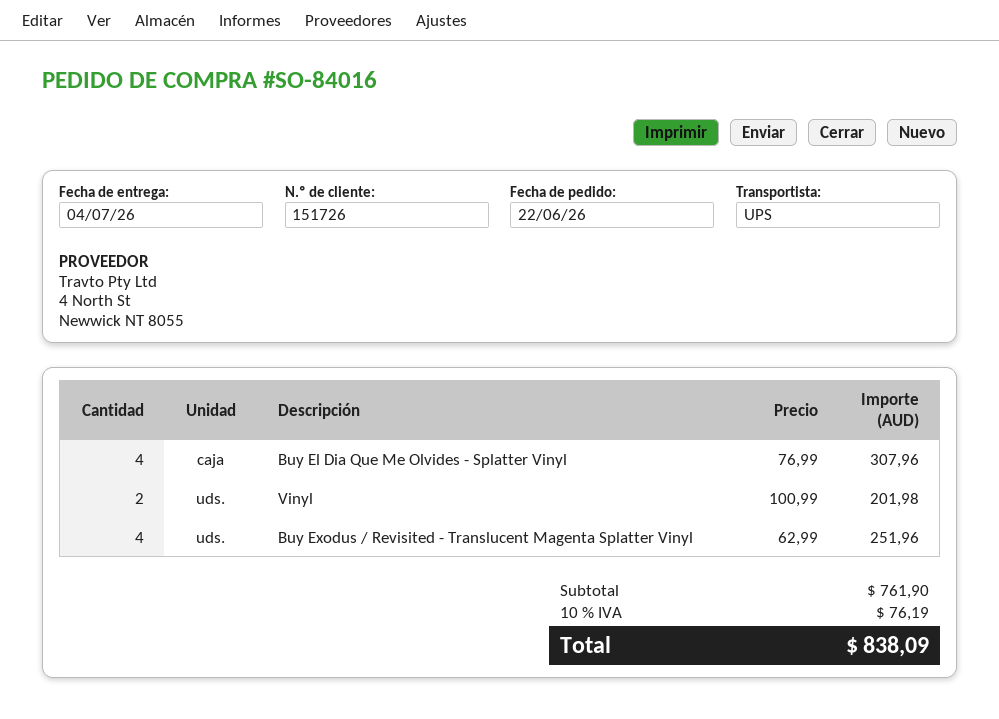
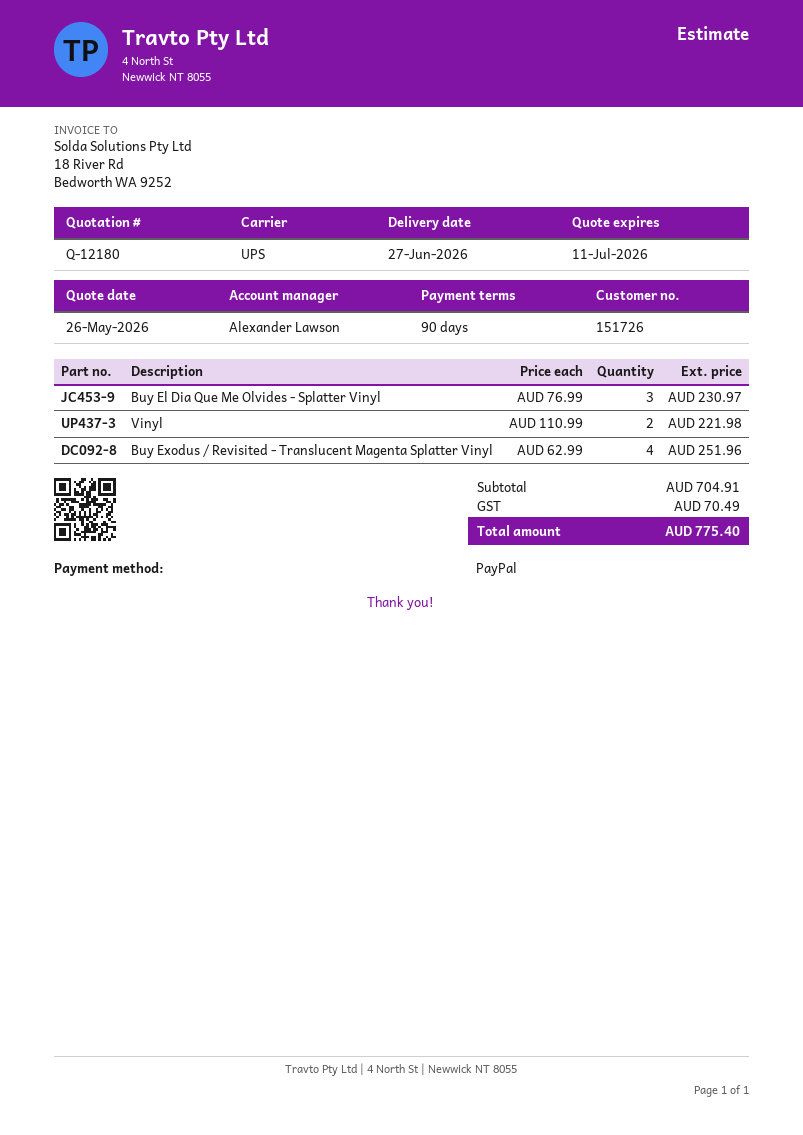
delivery date: 2026-07-04 -> 2026-06-27
Buy El Dia Que Me Olvides - Splatter Vinyl: 4 x 76.99 = 307.96 -> 3 x 76.99 = 230.97
Vinyl: 2 x 100.99 = 201.98 -> 2 x 110.99 = 221.98
subtotal: 761.90 -> 704.91
tax: 76.19 -> 70.49
total: 838.09 -> 775.40

